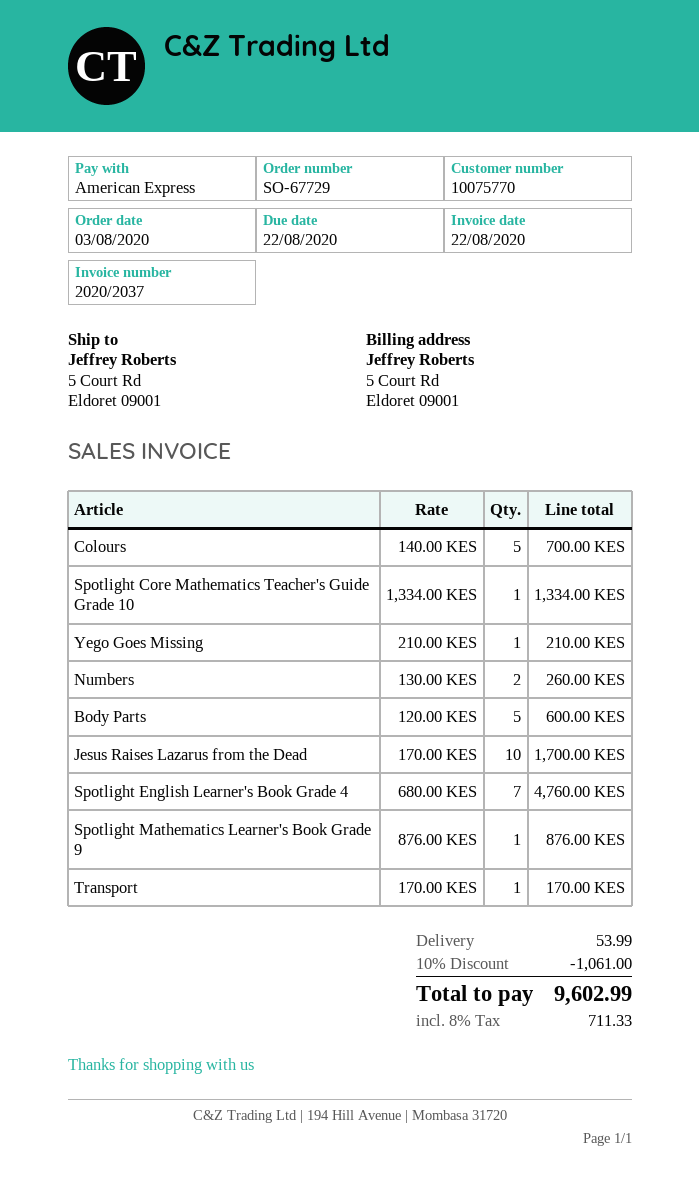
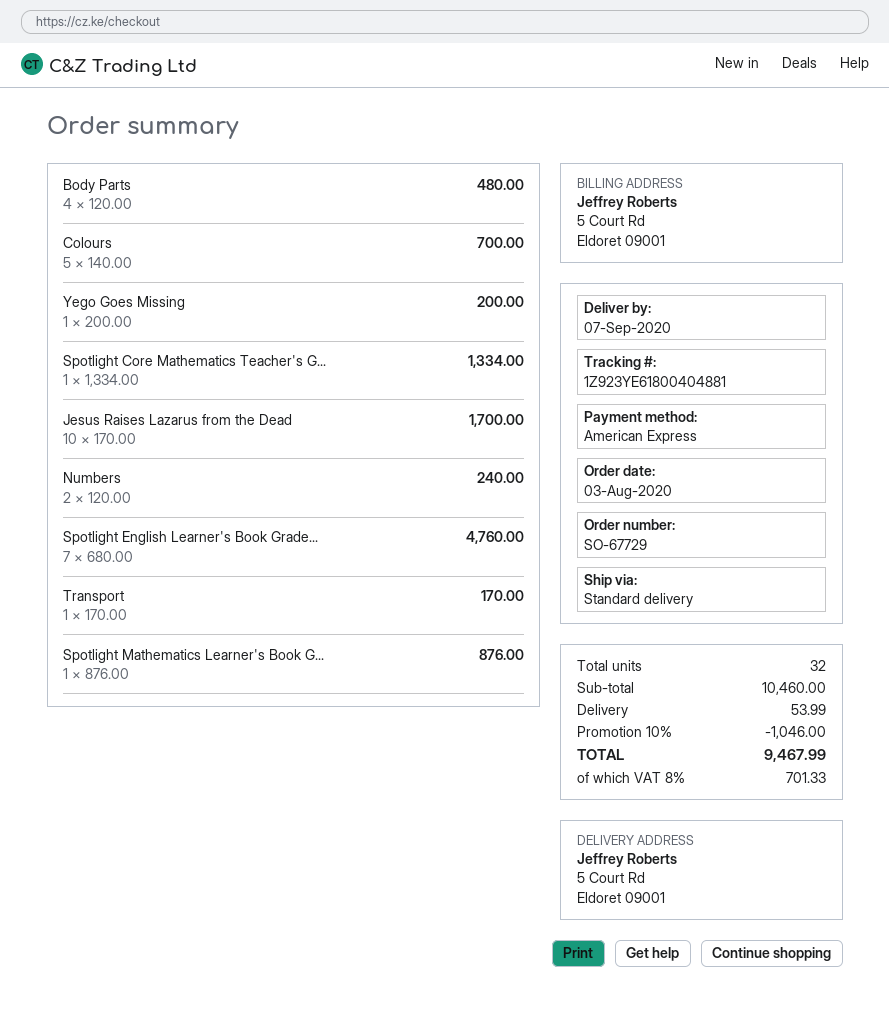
Yego Goes Missing: 1 x 210.00 = 210.00 -> 1 x 200.00 = 200.00
Numbers: 2 x 130.00 = 260.00 -> 2 x 120.00 = 240.00
Body Parts: 5 x 120.00 = 600.00 -> 4 x 120.00 = 480.00
discount: 10% = 1061.00 -> 10% = 1046.00
tax: 8% = 711.33 -> 8% = 701.33
total: 9602.99 -> 9467.99

